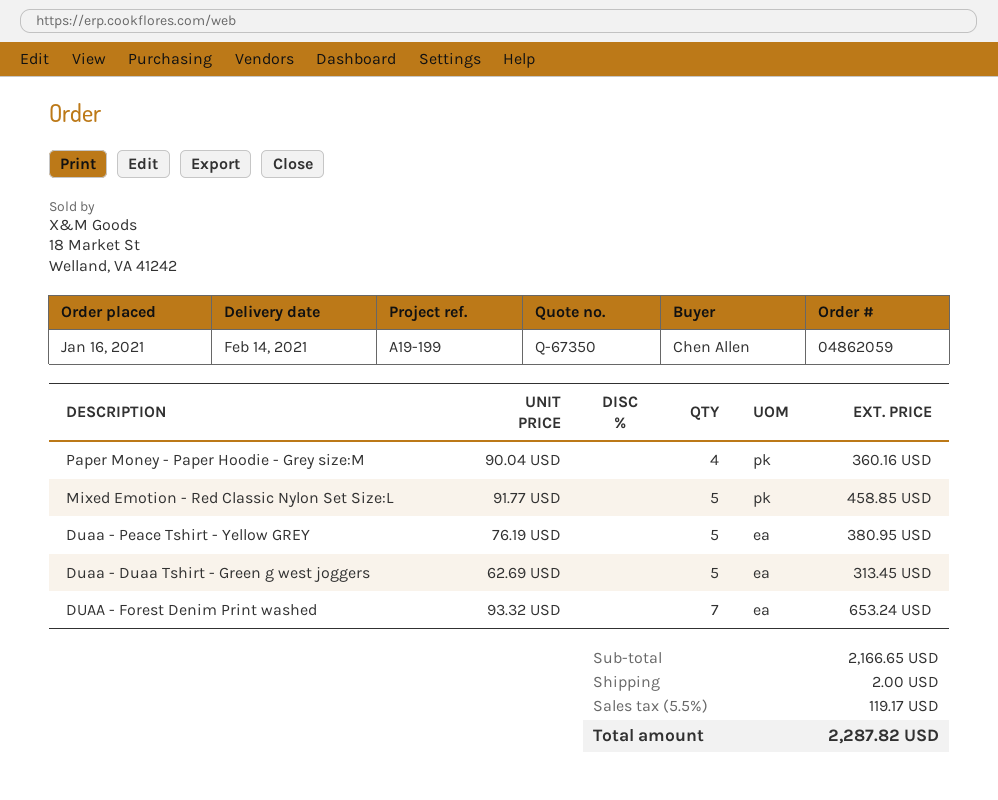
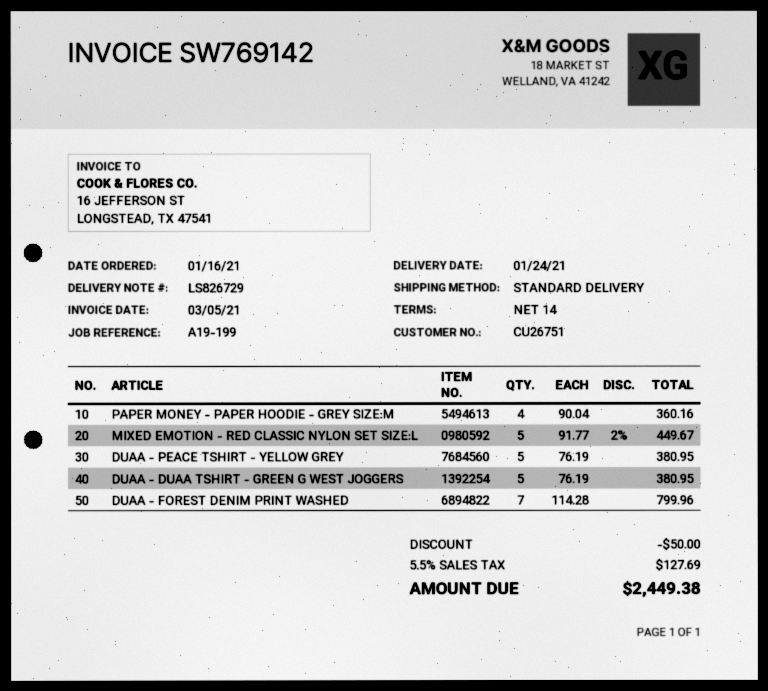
delivery date: 2021-02-14 -> 2021-01-24
Mixed Emotion - Red Classic Nylon Set Size:L: 5 x 91.77 = 458.85 -> 5 x 91.77 - 2% = 449.67
Duaa - Duaa Tshirt - Green g west joggers: 5 x 62.69 = 313.45 -> 5 x 76.19 = 380.95
DUAA - Forest Denim Print washed: 7 x 93.32 = 653.24 -> 7 x 114.28 = 799.96
discount: none -> 50.00
shipping: 2.00 -> none
tax: 5.5% = 119.17 -> 5.5% = 127.69
total: 2287.82 -> 2449.38

